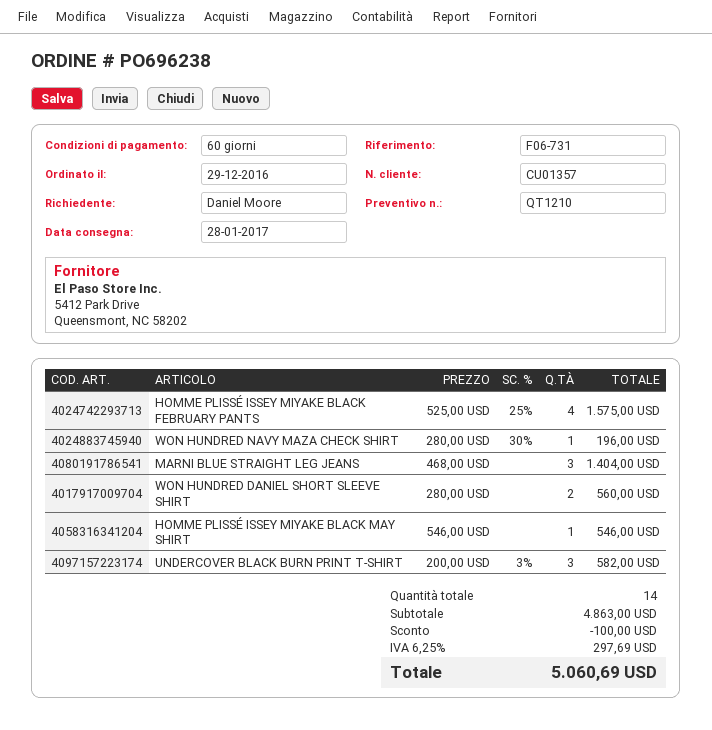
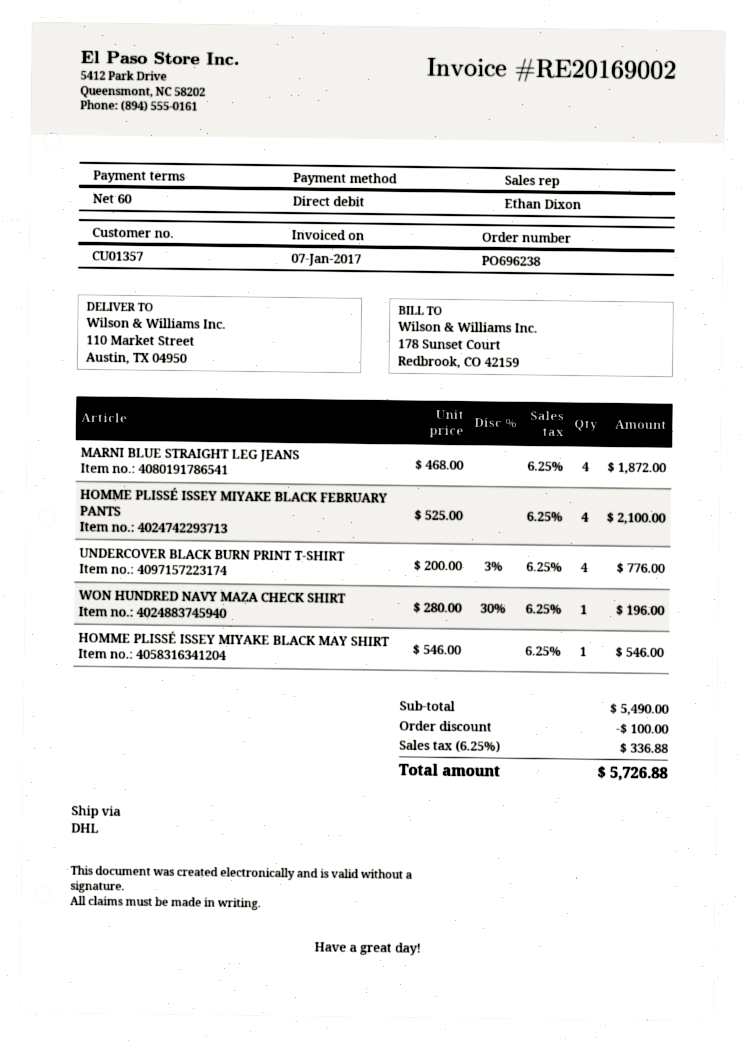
HOMME PLISSÉ ISSEY MIYAKE BLACK FEBRUARY PANTS: 4 x 525.00 - 25% = 1575.00 -> 4 x 525.00 = 2100.00
MARNI BLUE STRAIGHT LEG JEANS: 3 x 468.00 = 1404.00 -> 4 x 468.00 = 1872.00
WON HUNDRED DANIEL SHORT SLEEVE SHIRT: 2 x 280.00 = 560.00 -> none
UNDERCOVER BLACK BURN PRINT T-SHIRT: 3 x 200.00 - 3% = 582.00 -> 4 x 200.00 - 3% = 776.00
subtotal: 4863.00 -> 5490.00
tax: 6.25% = 297.69 -> 6.25% = 336.88
total: 5060.69 -> 5726.88

